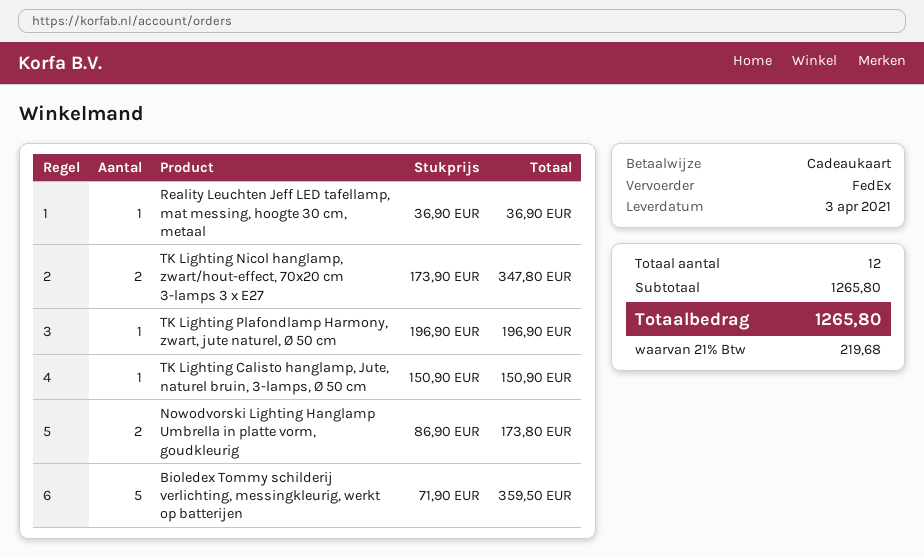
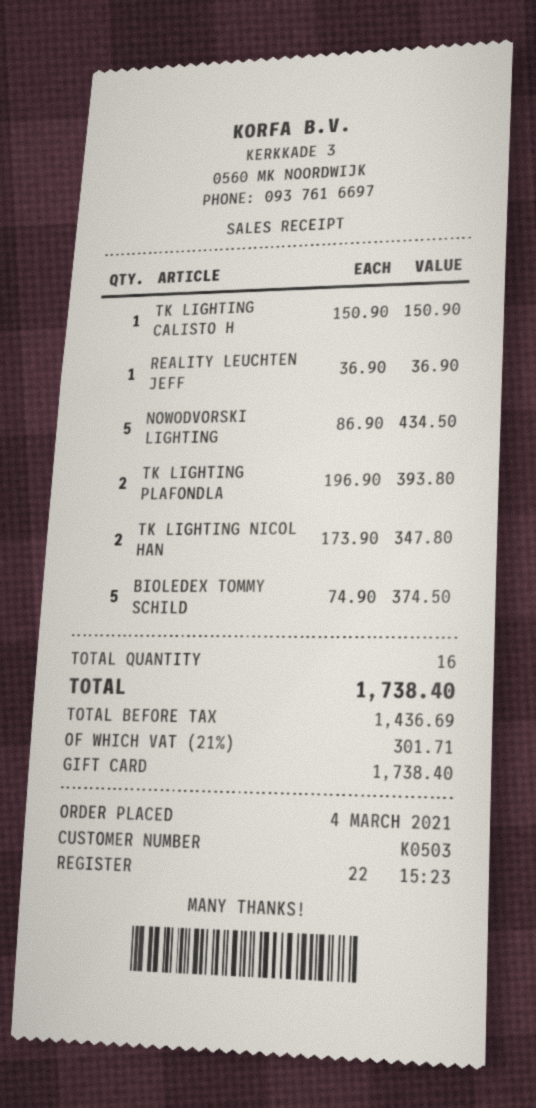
TK Lighting Plafondlamp Harmony, zwart, jute naturel, Ø 50 cm: 1 x 196.90 = 196.90 -> 2 x 196.90 = 393.80
Nowodvorski Lighting Hanglamp Umbrella in platte vorm, goudkleurig: 2 x 86.90 = 173.80 -> 5 x 86.90 = 434.50
Bioledex Tommy schilderij verlichting, messingkleurig, werkt op batterijen: 5 x 71.90 = 359.50 -> 5 x 74.90 = 374.50
total quantity: 12 -> 16
tax: 21% = 219.68 -> 21% = 301.71
total: 1265.80 -> 1738.40

